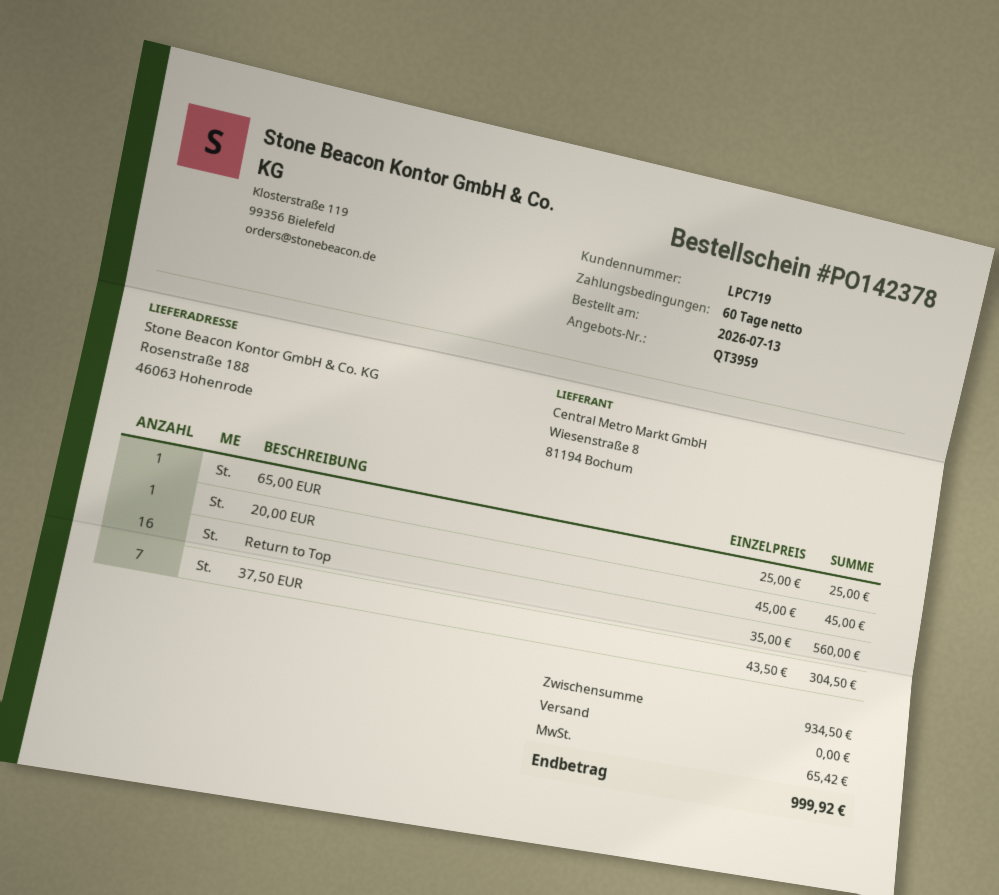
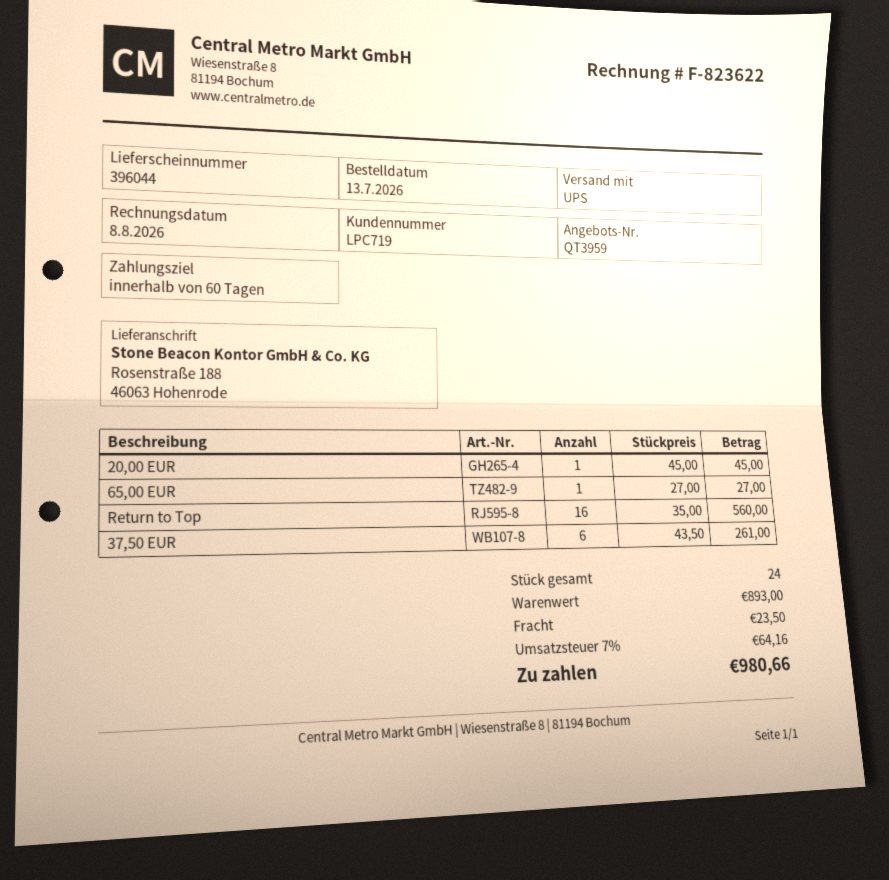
65,00 EUR: 1 x 25.00 = 25.00 -> 1 x 27.00 = 27.00
37,50 EUR: 7 x 43.50 = 304.50 -> 6 x 43.50 = 261.00
subtotal: 934.50 -> 893.00
shipping: 0.00 -> 23.50
tax: 65.42 -> 64.16
total: 999.92 -> 980.66

